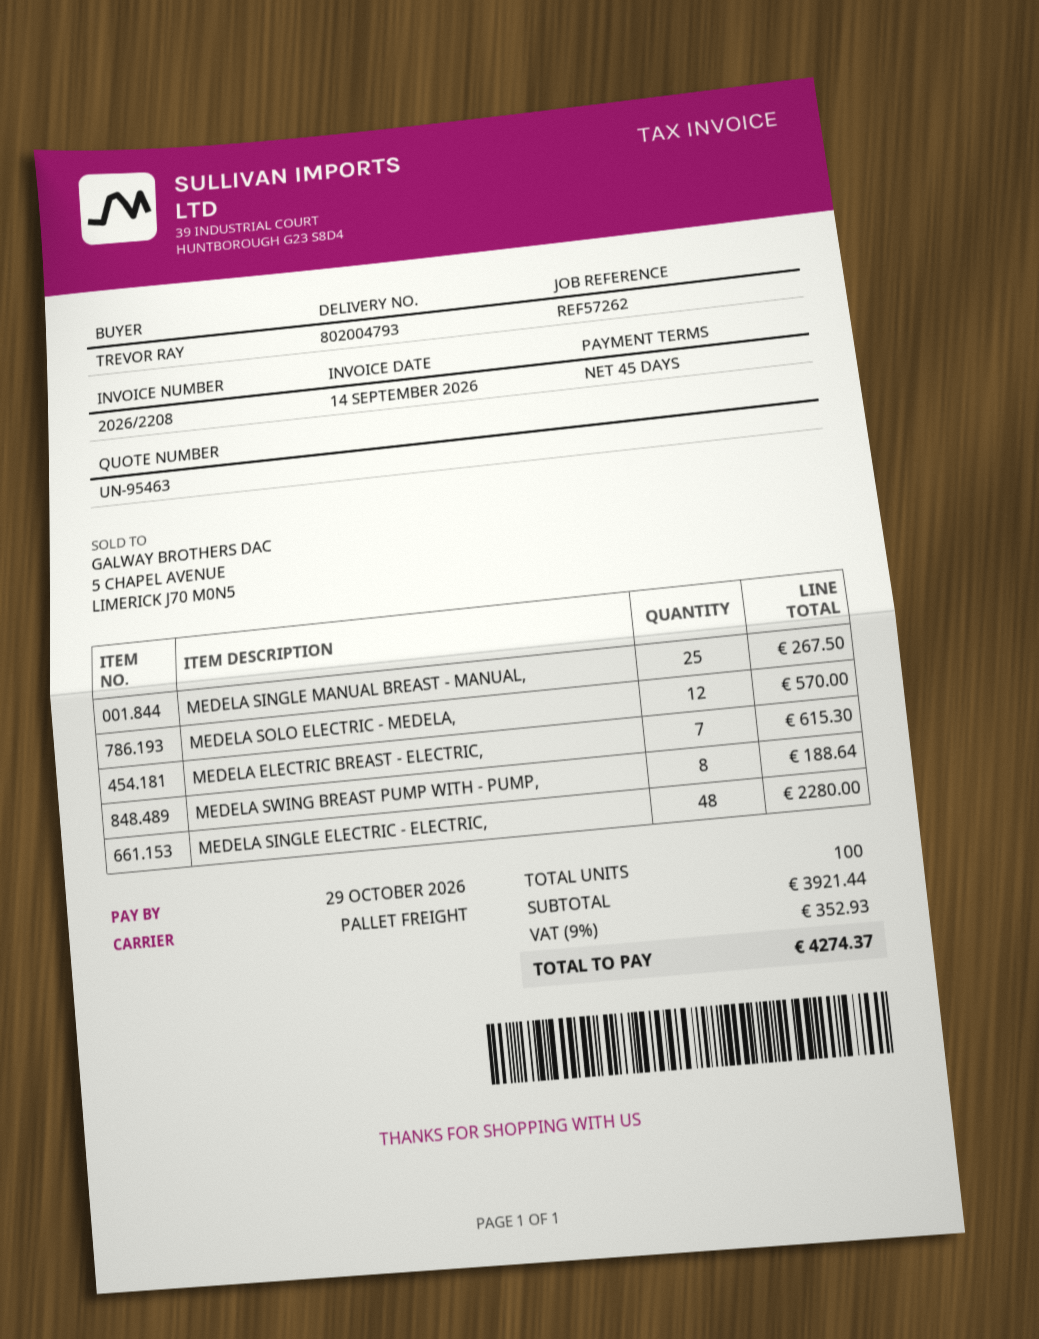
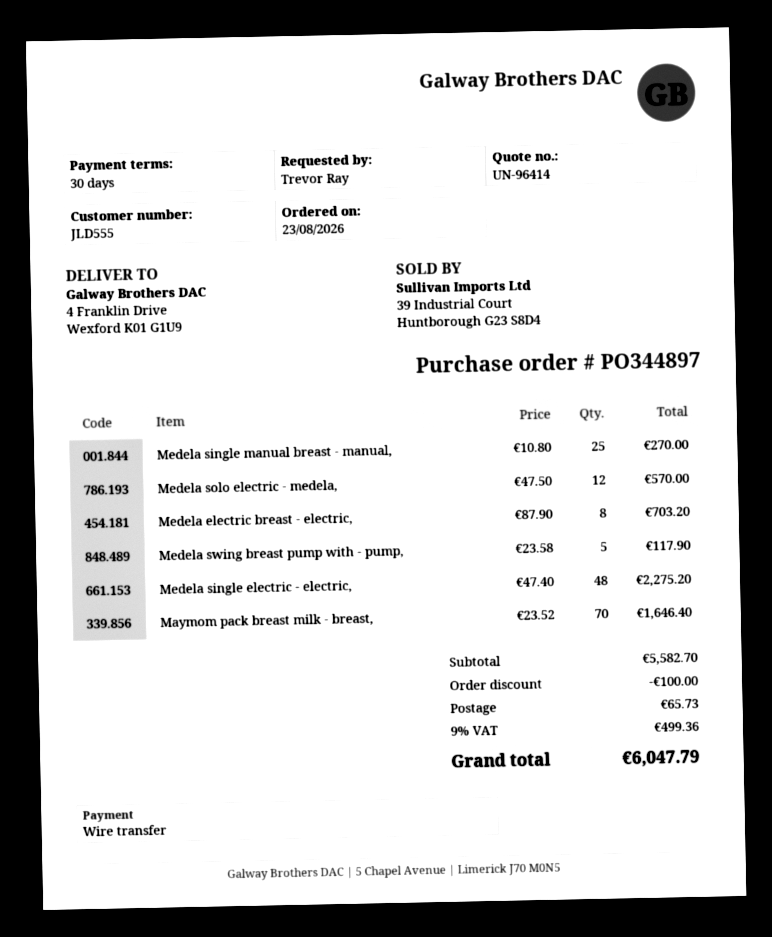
quote number: UN-95463 -> UN-96414
payment terms: 45 days -> 30 days
MEDELA SINGLE MANUAL BREAST - MANUAL,: 25 for 267.50 -> 25 for 270.00
MEDELA ELECTRIC BREAST - ELECTRIC,: 7 for 615.30 -> 8 for 703.20
MEDELA SWING BREAST PUMP WITH - PUMP,: 8 for 188.64 -> 5 for 117.90
MEDELA SINGLE ELECTRIC - ELECTRIC,: 48 for 2280.00 -> 48 for 2275.20
Maymom pack breast milk - breast,: none -> 70 for 1646.40
subtotal: 3921.44 -> 5582.70
discount: none -> 100.00
shipping: none -> 65.73
tax: 9% = 352.93 -> 9% = 499.36
total: 4274.37 -> 6047.79

